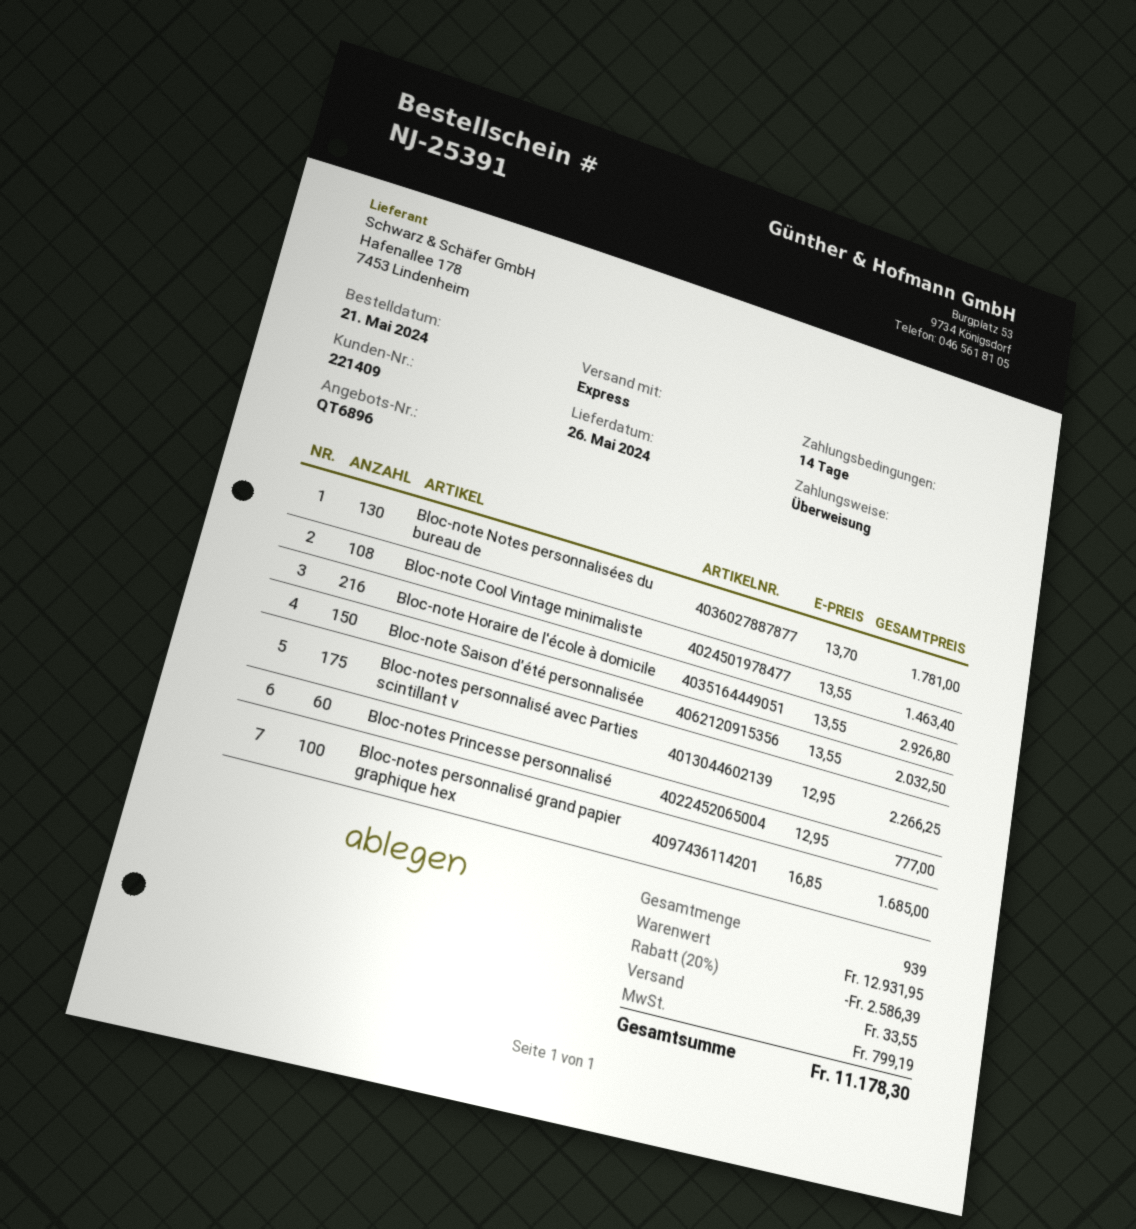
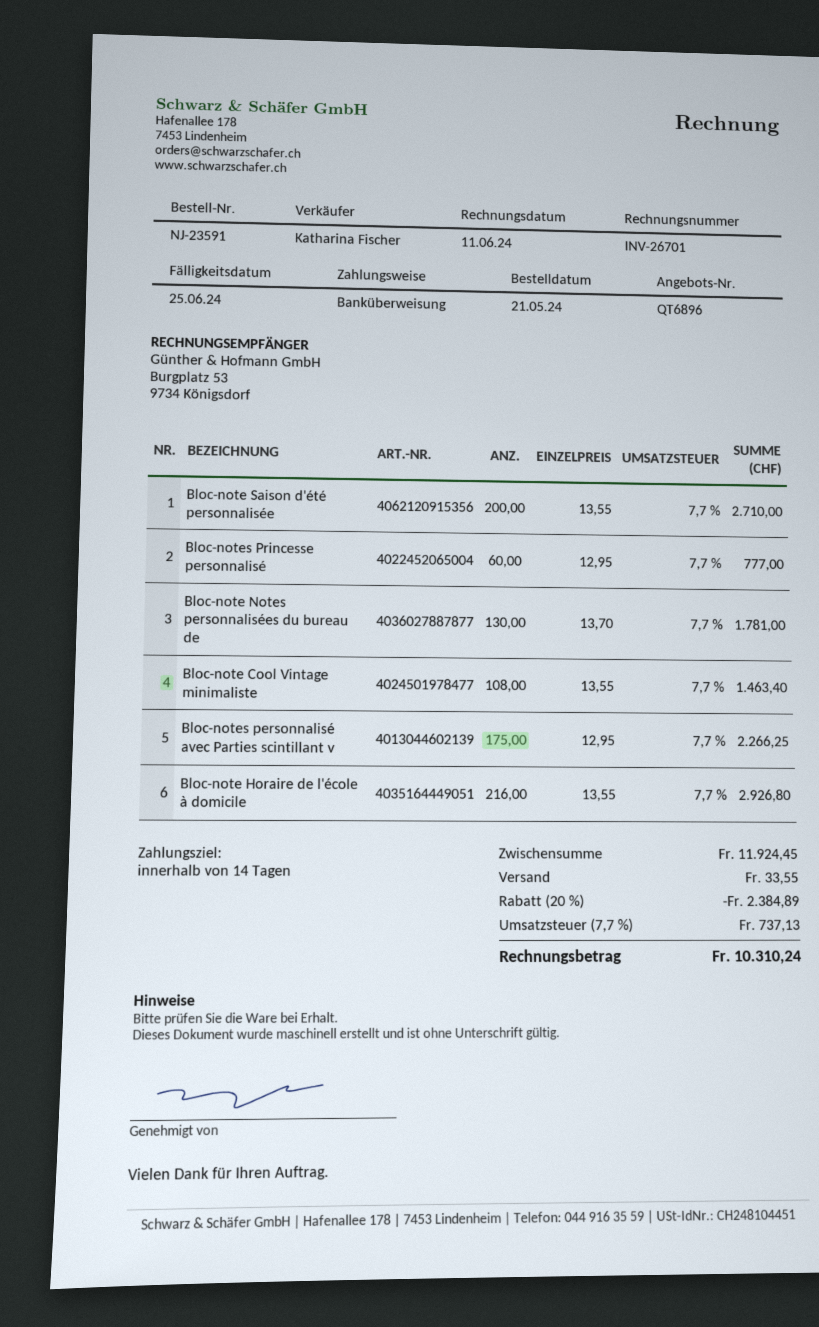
order number: NJ-25391 -> NJ-23591
Bloc-note Saison d'été personnalisée: 150 x 13.55 = 2032.50 -> 200 x 13.55 = 2710.00
Bloc-notes personnalisé grand papier graphique hex: 100 x 16.85 = 1685.00 -> none
subtotal: 12931.95 -> 11924.45
discount: 20% = 2586.39 -> 20% = 2384.89
tax: 799.19 -> 737.13
total: 11178.30 -> 10310.24

